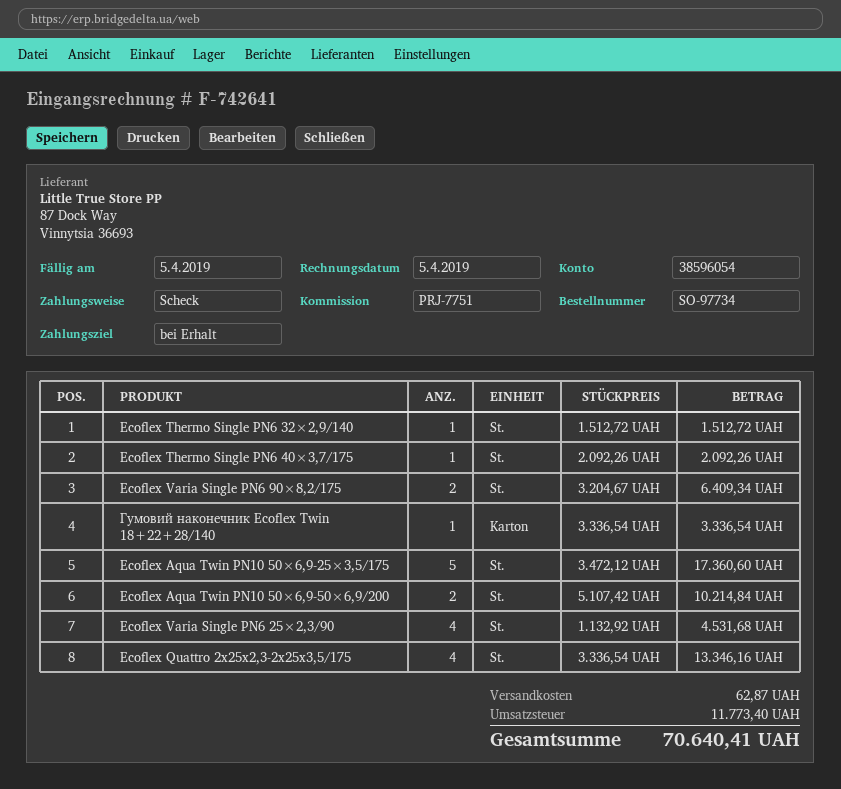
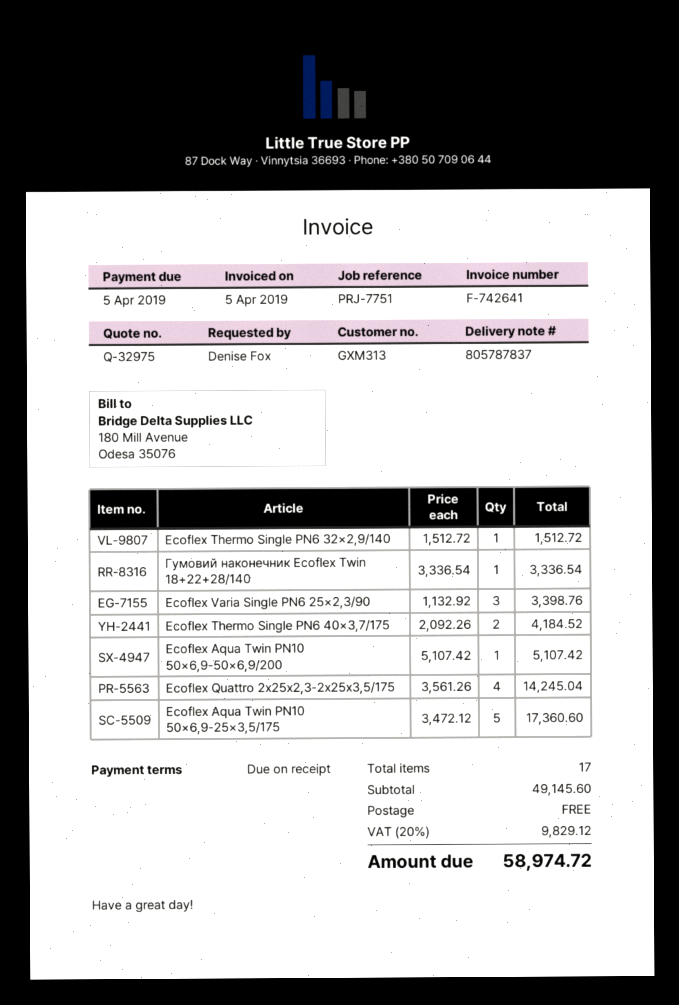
Ecoflex Thermo Single PN6 40×3,7/175: 1 x 2092.26 = 2092.26 -> 2 x 2092.26 = 4184.52
Ecoflex Varia Single PN6 90×8,2/175: 2 x 3204.67 = 6409.34 -> none
Ecoflex Aqua Twin PN10 50×6,9-50×6,9/200: 2 x 5107.42 = 10214.84 -> 1 x 5107.42 = 5107.42
Ecoflex Varia Single PN6 25×2,3/90: 4 x 1132.92 = 4531.68 -> 3 x 1132.92 = 3398.76
Ecoflex Quattro 2x25x2,3-2x25x3,5/175: 4 x 3336.54 = 13346.16 -> 4 x 3561.26 = 14245.04
shipping: 62.87 -> 0.00
tax: 11773.40 -> 9829.12
total: 70640.41 -> 58974.72

